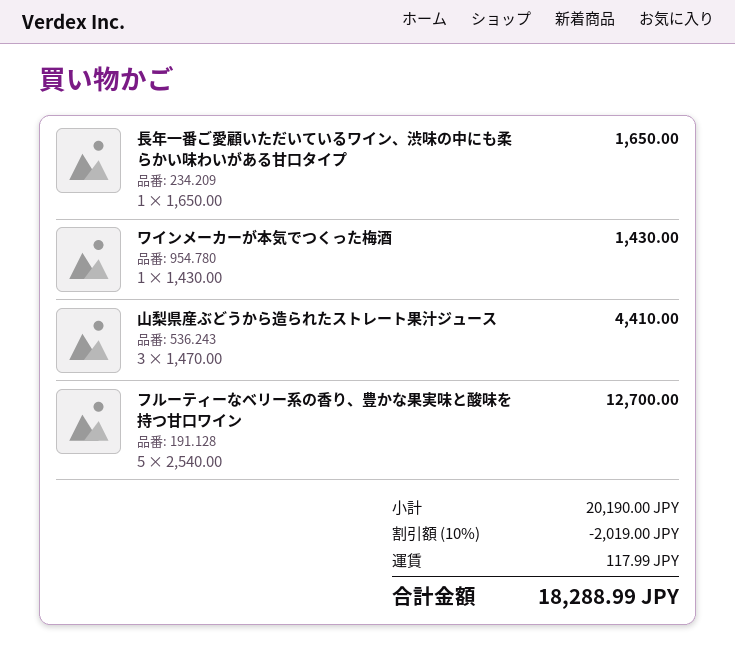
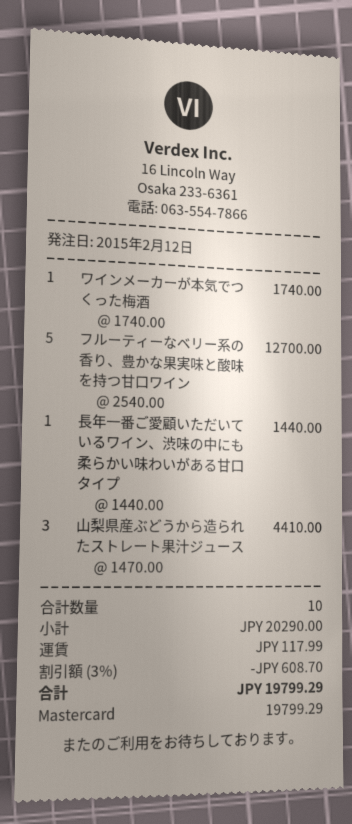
長年一番ご愛顧いただいているワイン、渋味の中にも柔らかい味わいがある甘口タイプ: 1 x 1650.00 = 1650.00 -> 1 x 1440.00 = 1440.00
ワインメーカーが本気でつくった梅酒: 1 x 1430.00 = 1430.00 -> 1 x 1740.00 = 1740.00
subtotal: 20190.00 -> 20290.00
discount: 10% = 2019.00 -> 3% = 608.70
total: 18288.99 -> 19799.29

